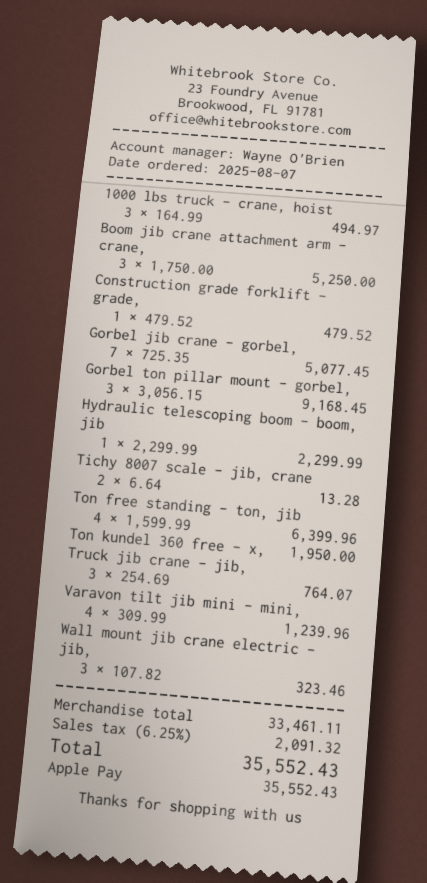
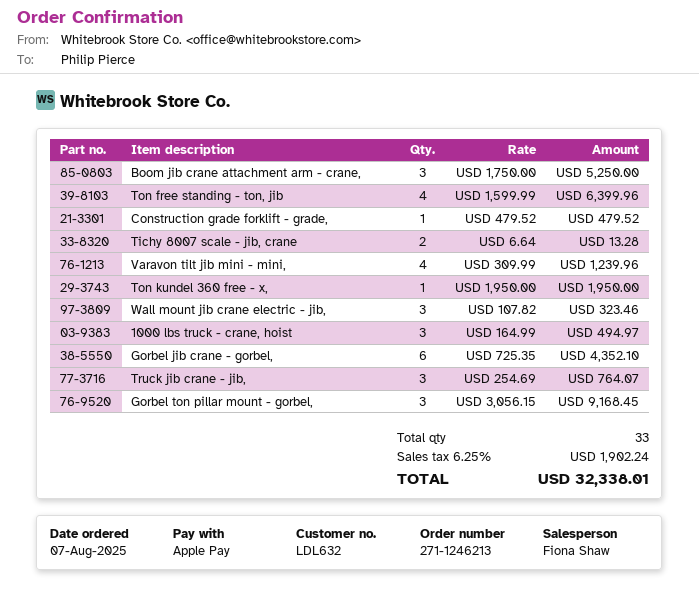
sales rep: Wayne O'Brien -> Fiona Shaw
Gorbel jib crane - gorbel,: 7 x 725.35 = 5077.45 -> 6 x 725.35 = 4352.10
Hydraulic telescoping boom - boom, jib: 1 x 2299.99 = 2299.99 -> none
tax: 6.25% = 2091.32 -> 6.25% = 1902.24
total: 35552.43 -> 32338.01

